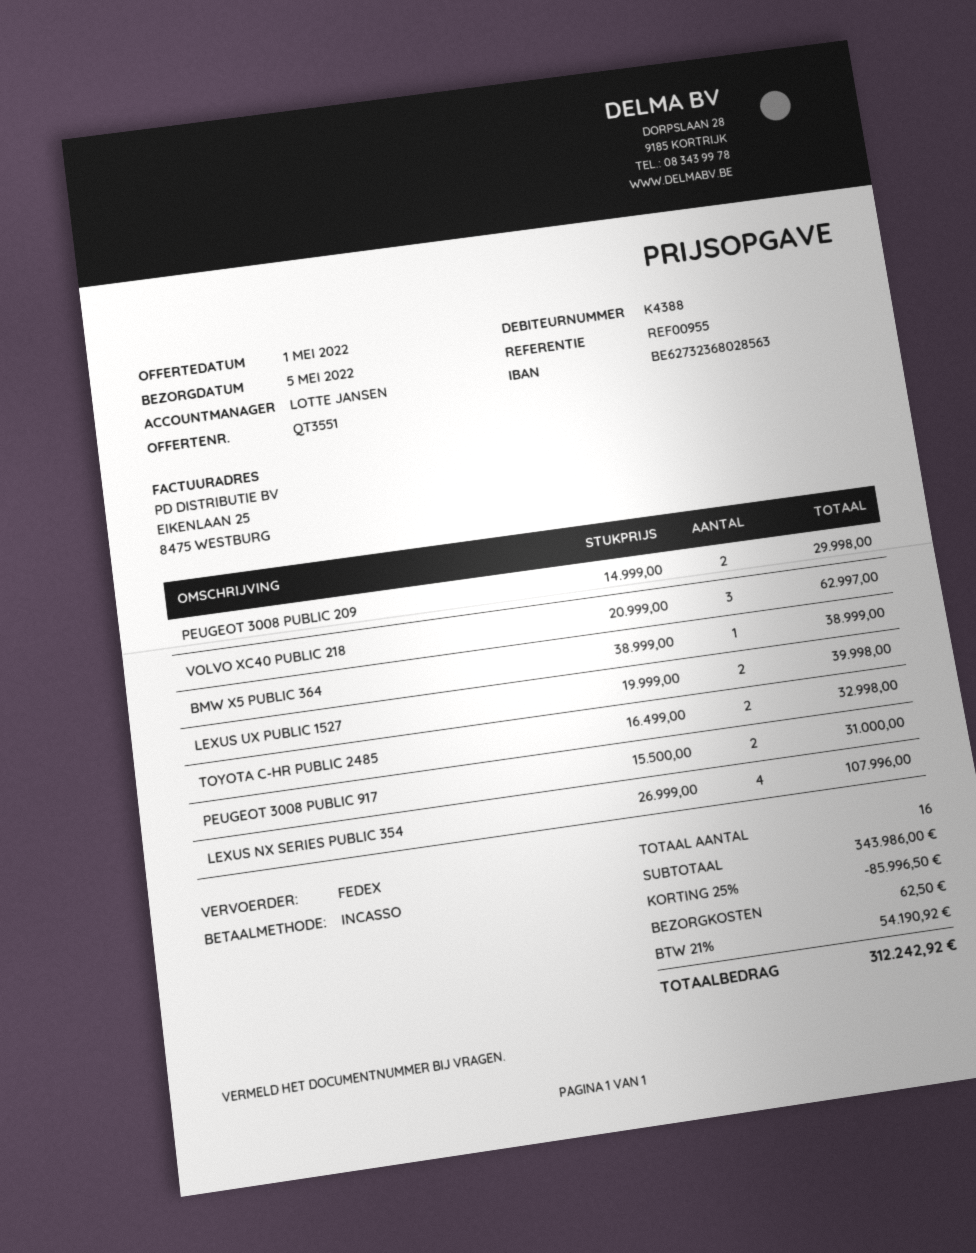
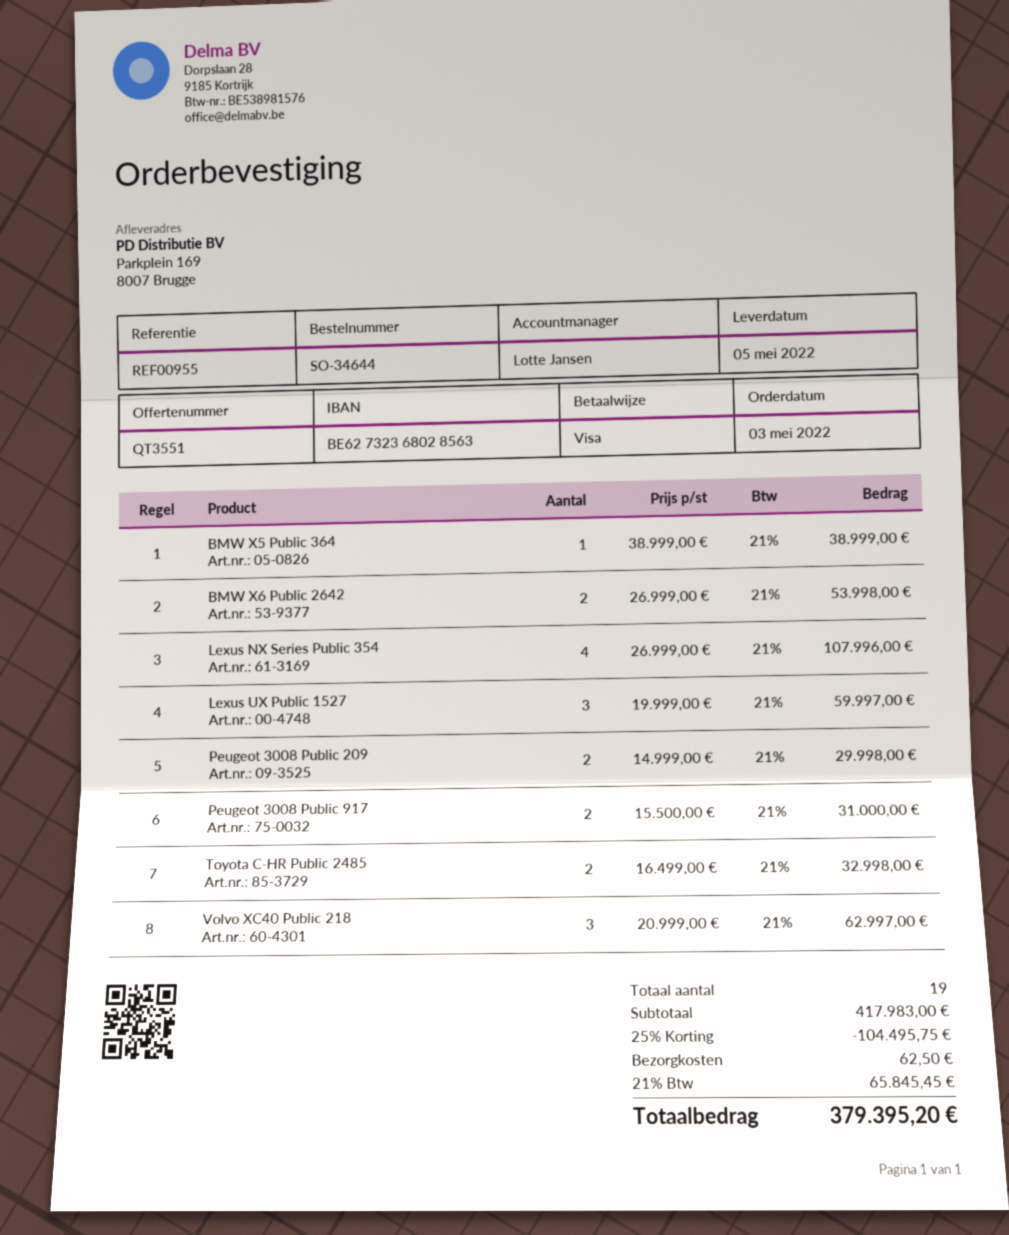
payment method: direct debit -> Visa
LEXUS UX PUBLIC 1527: 2 x 19999.00 = 39998.00 -> 3 x 19999.00 = 59997.00
BMW X6 Public 2642: none -> 2 x 26999.00 = 53998.00
total quantity: 16 -> 19
subtotal: 343986.00 -> 417983.00
discount: 25% = 85996.50 -> 25% = 104495.75
tax: 21% = 54190.92 -> 21% = 65845.45
total: 312242.92 -> 379395.20

